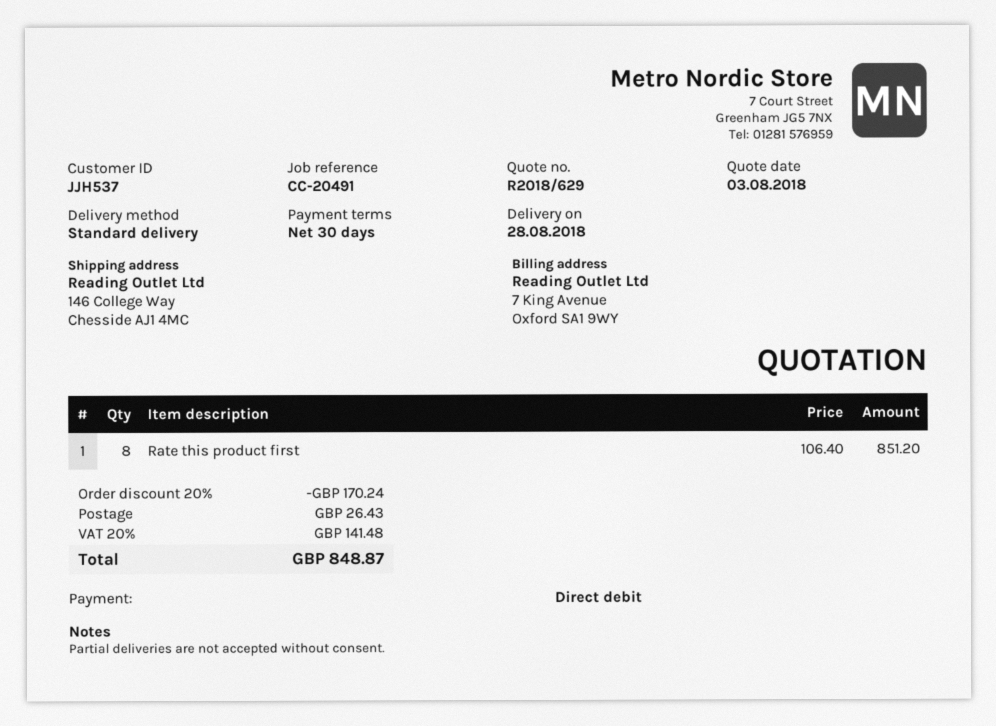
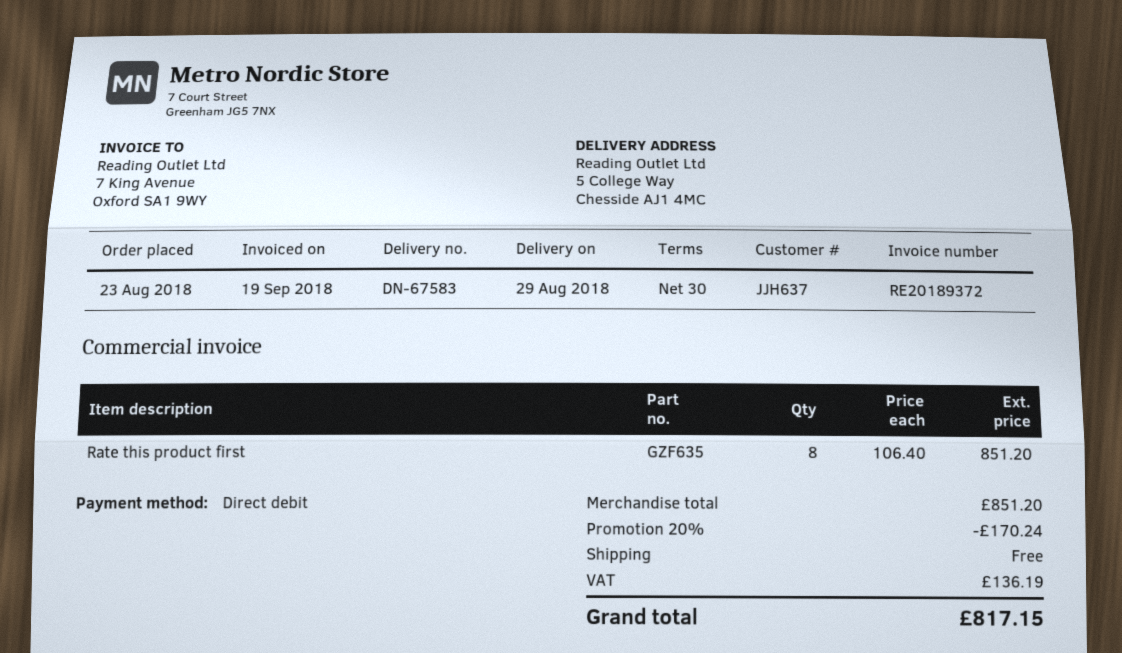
delivery date: 2018-08-28 -> 2018-08-29
customer number: JJH537 -> JJH637
ship to: 146 College Way, Chesside AJ1 4MC -> 5 College Way, Chesside AJ1 4MC
shipping: 26.43 -> 0.00
tax: 141.48 -> 136.19
total: 848.87 -> 817.15

